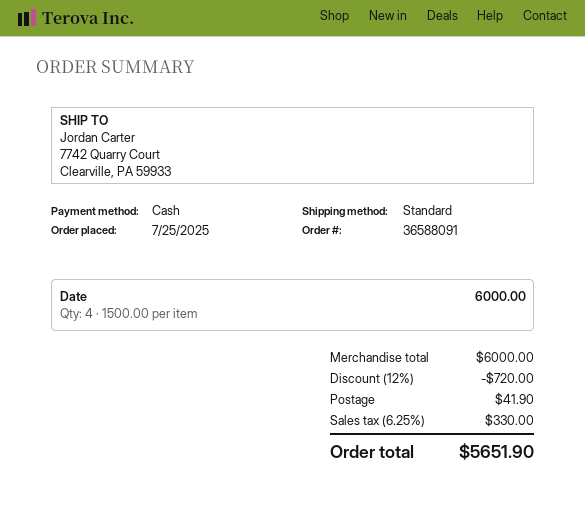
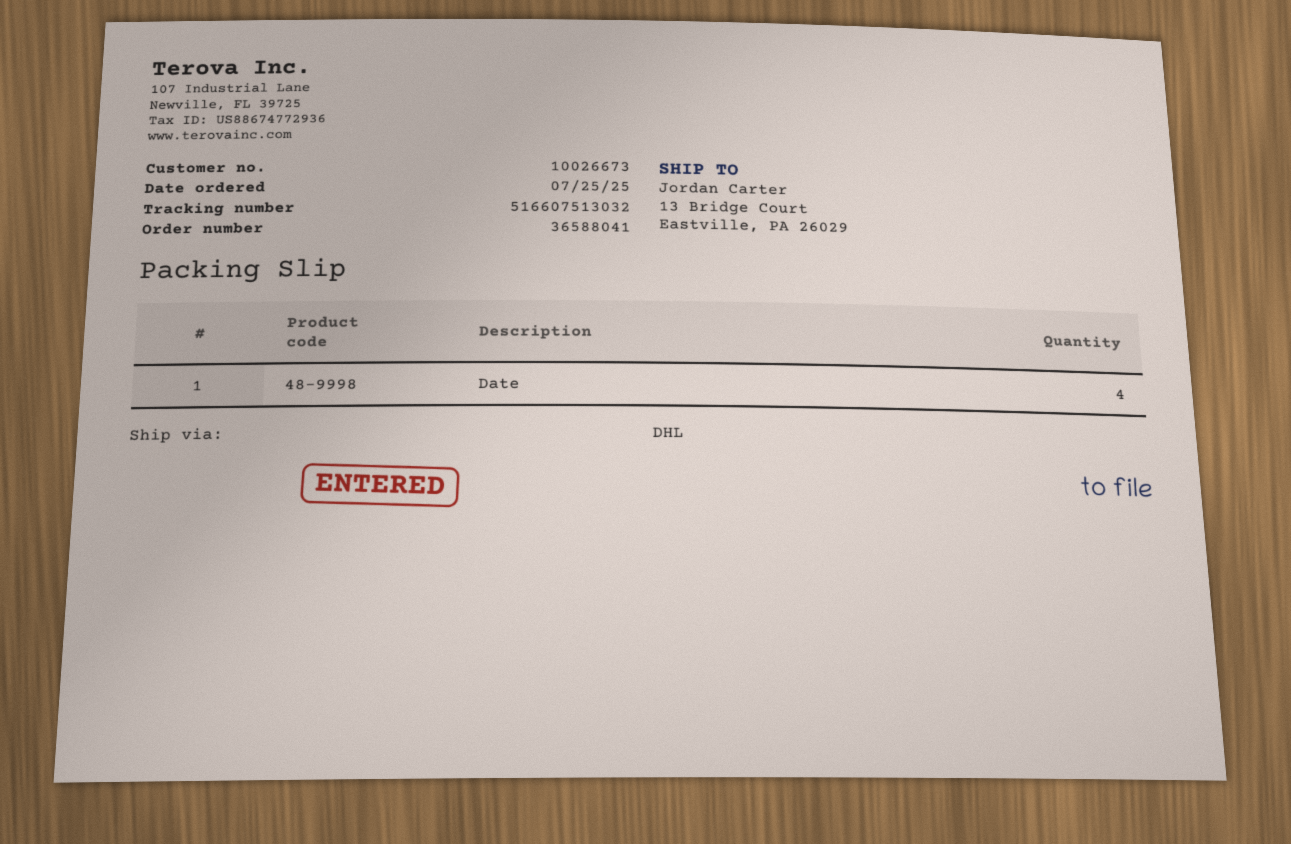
order number: 36588091 -> 36588041
shipping method: standard -> DHL
ship to: 7742 Quarry Court, Clearville, PA 59933 -> 13 Bridge Court, Eastville, PA 26029

